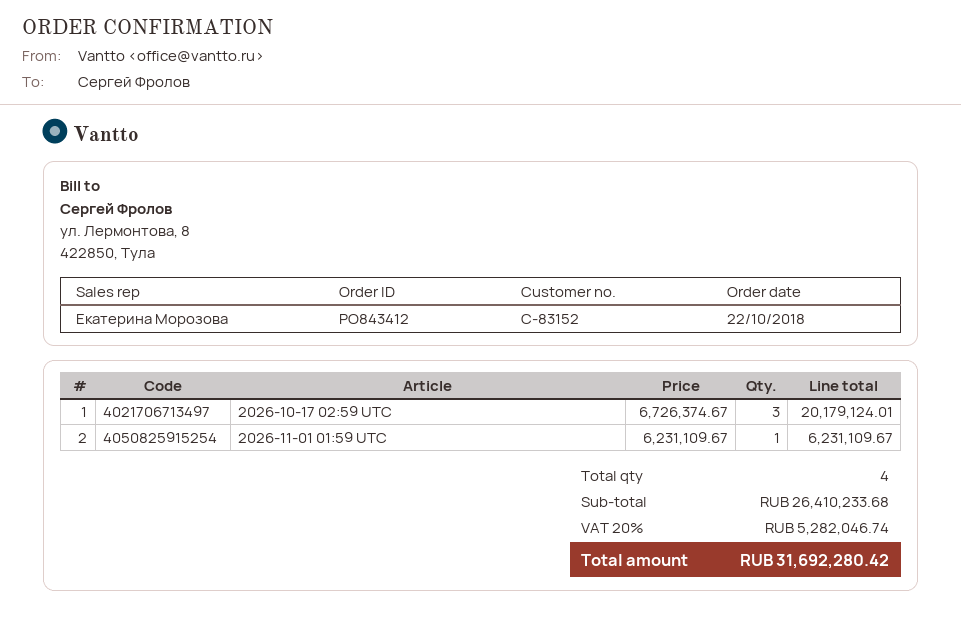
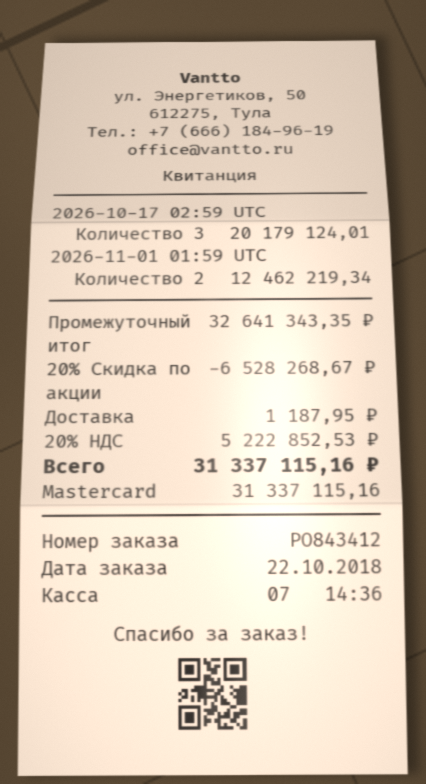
2026-11-01 01:59 UTC: 1 for 6231109.67 -> 2 for 12462219.34
subtotal: 26410233.68 -> 32641343.35
discount: none -> 20% = 6528268.67
shipping: none -> 1187.95
tax: 20% = 5282046.74 -> 20% = 5222852.53
total: 31692280.42 -> 31337115.16

